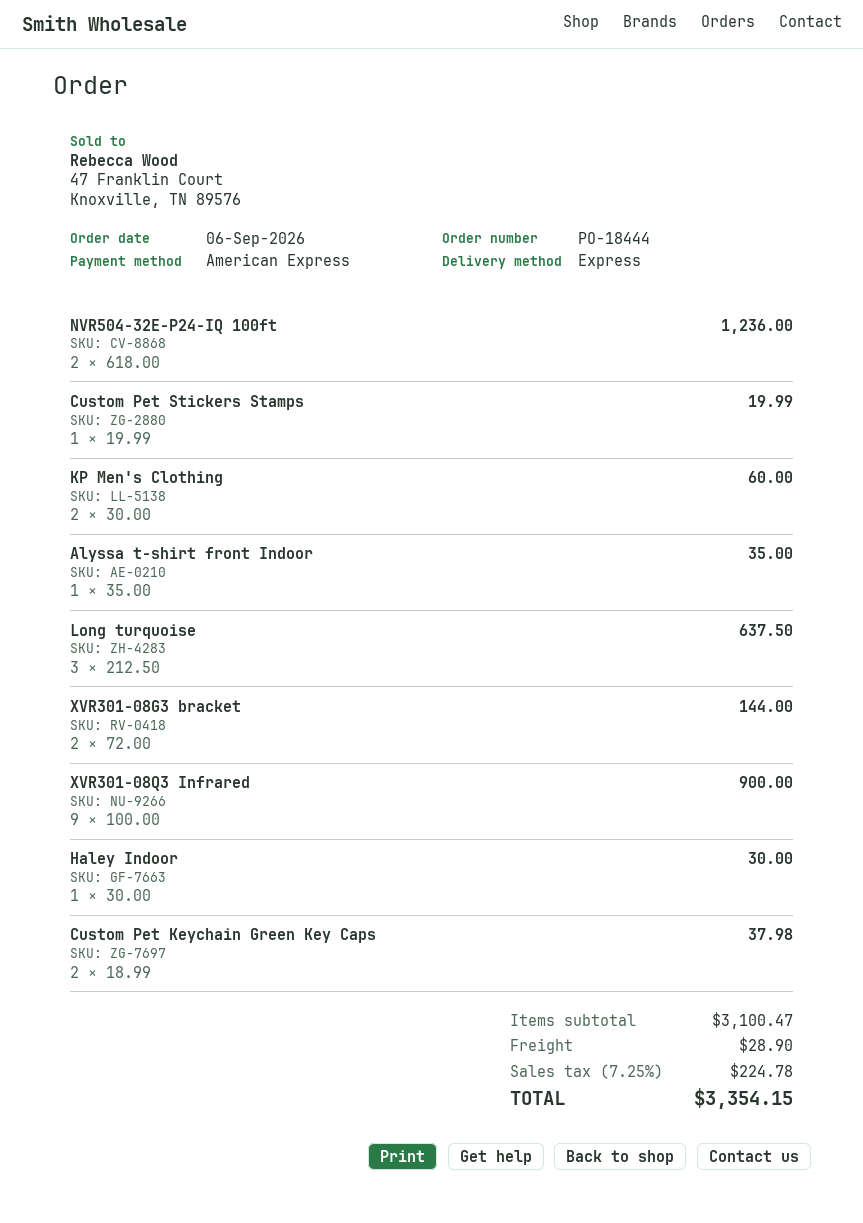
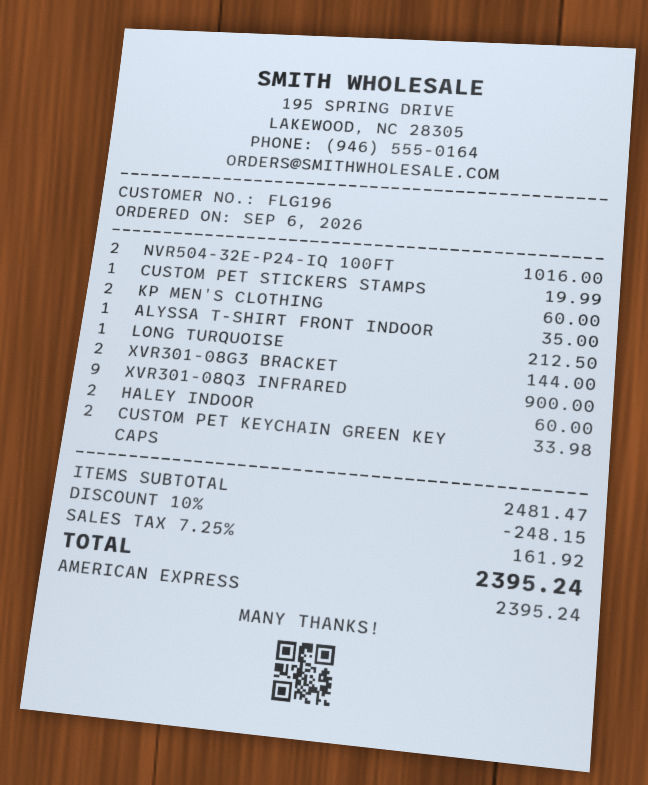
NVR504-32E-P24-IQ 100ft: 2 for 1236.00 -> 2 for 1016.00
Long turquoise: 3 for 637.50 -> 1 for 212.50
Haley Indoor: 1 for 30.00 -> 2 for 60.00
Custom Pet Keychain Green Key Caps: 2 for 37.98 -> 2 for 33.98
subtotal: 3100.47 -> 2481.47
discount: none -> 10% = 248.15
shipping: 28.90 -> none
tax: 7.25% = 224.78 -> 7.25% = 161.92
total: 3354.15 -> 2395.24

